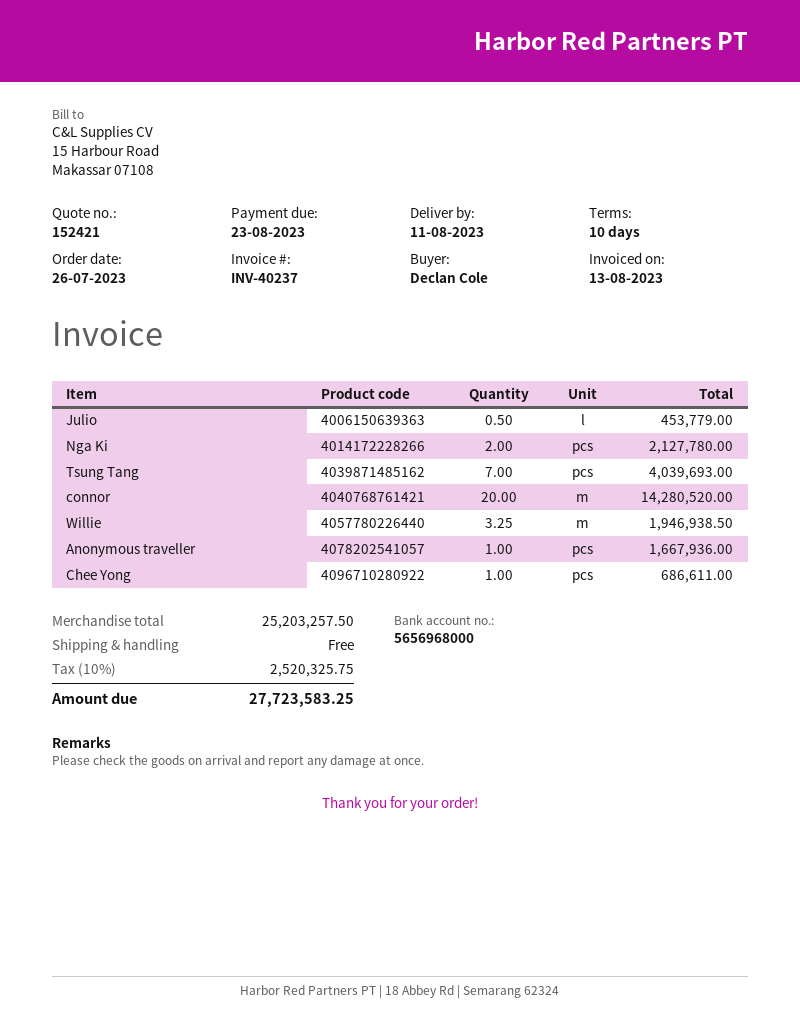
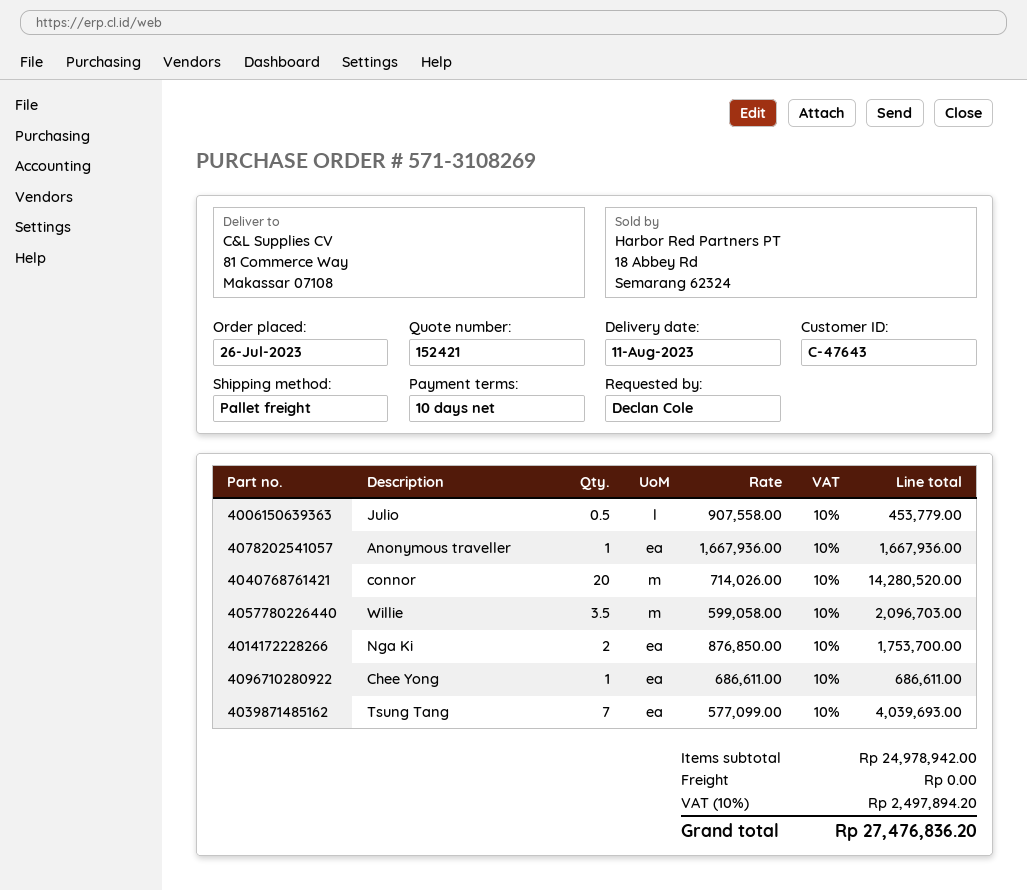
Nga Ki: 2 for 2127780.00 -> 2 for 1753700.00
Willie: 3.25 for 1946938.50 -> 3.5 for 2096703.00
subtotal: 25203257.50 -> 24978942.00
tax: 10% = 2520325.75 -> 10% = 2497894.20
total: 27723583.25 -> 27476836.20

